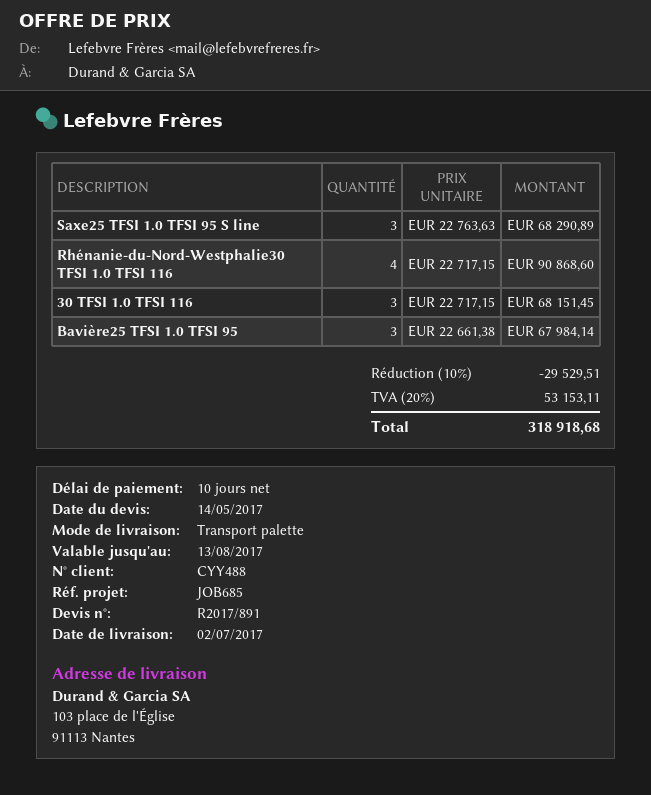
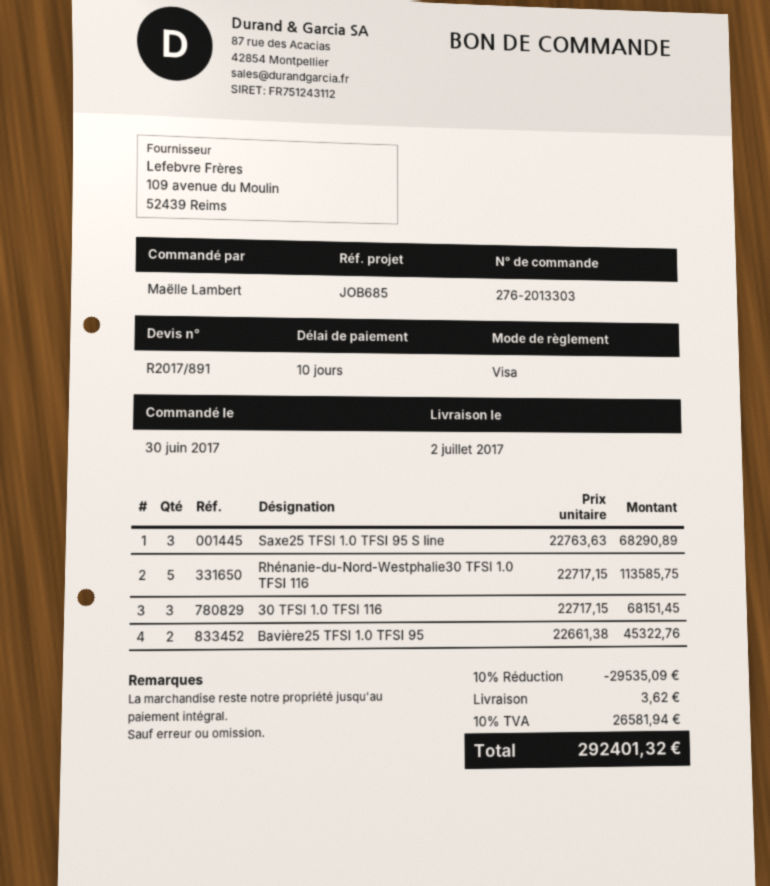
Rhénanie-du-Nord-Westphalie30 TFSI 1.0 TFSI 116: 4 x 22717.15 = 90868.60 -> 5 x 22717.15 = 113585.75
Bavière25 TFSI 1.0 TFSI 95: 3 x 22661.38 = 67984.14 -> 2 x 22661.38 = 45322.76
discount: 10% = 29529.51 -> 10% = 29535.09
shipping: none -> 3.62
tax: 20% = 53153.11 -> 10% = 26581.94
total: 318918.68 -> 292401.32

